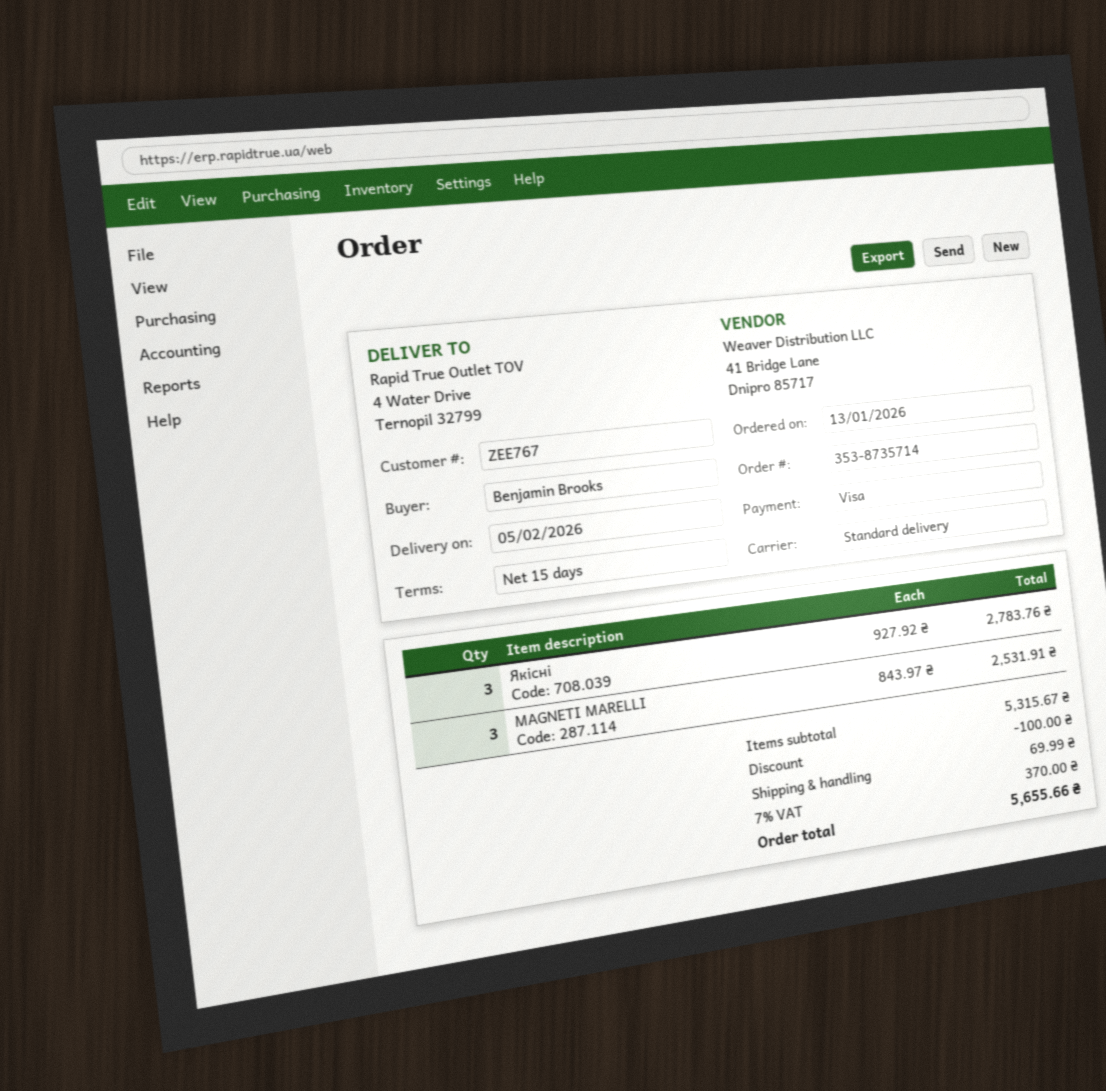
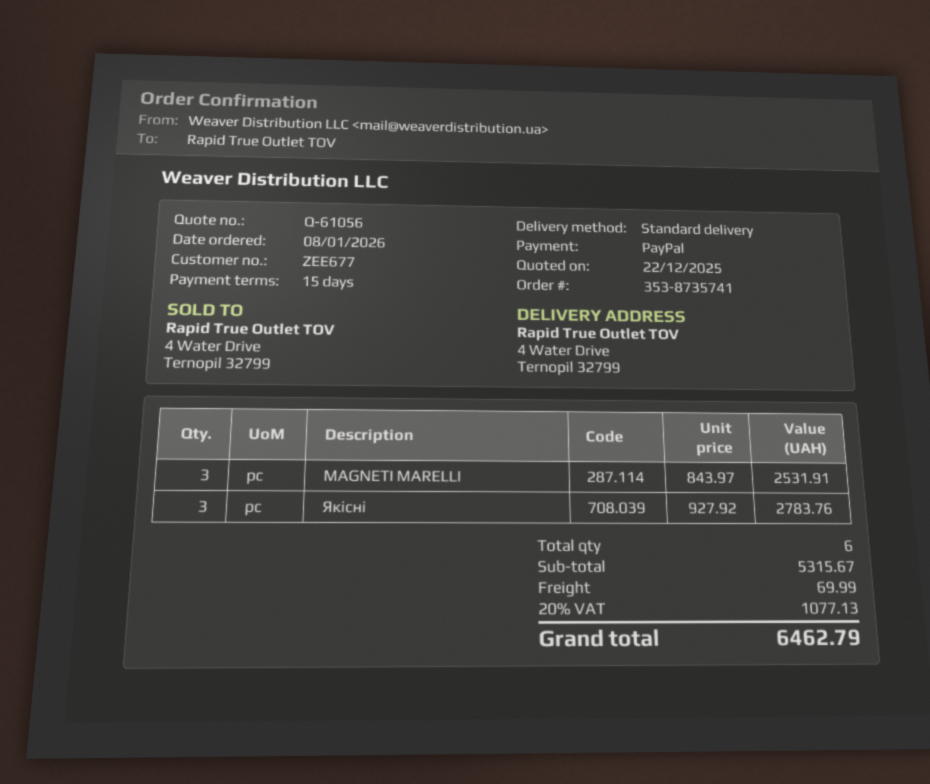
order number: 353-8735714 -> 353-8735741
order date: 2026-01-13 -> 2026-01-08
customer number: ZEE767 -> ZEE677
payment method: Visa -> PayPal
discount: 100.00 -> none
tax: 7% = 370.00 -> 20% = 1077.13
total: 5655.66 -> 6462.79

